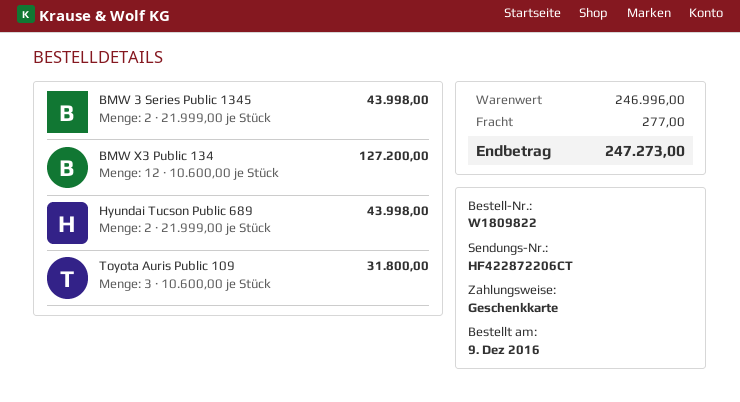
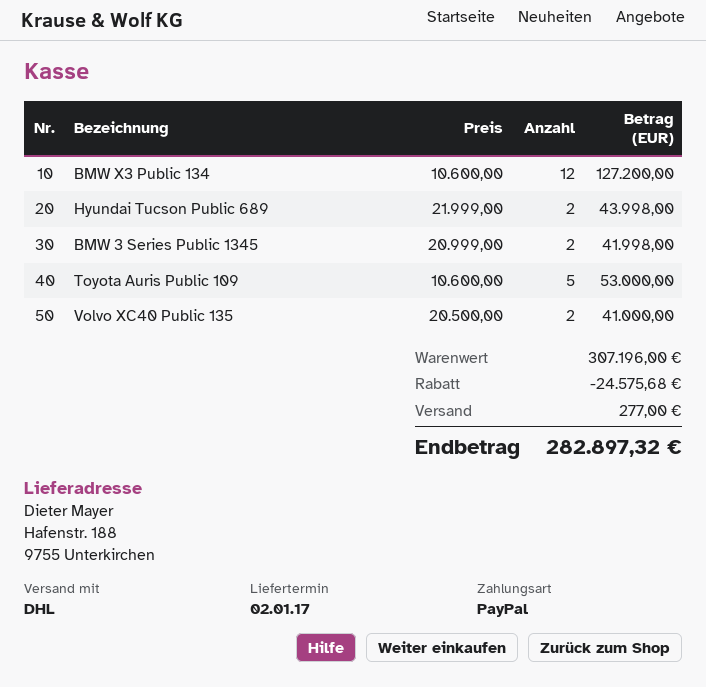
payment method: gift card -> PayPal
BMW 3 Series Public 1345: 2 x 21999.00 = 43998.00 -> 2 x 20999.00 = 41998.00
Toyota Auris Public 109: 3 x 10600.00 = 31800.00 -> 5 x 10600.00 = 53000.00
Volvo XC40 Public 135: none -> 2 x 20500.00 = 41000.00
subtotal: 246996.00 -> 307196.00
discount: none -> 24575.68
total: 247273.00 -> 282897.32

